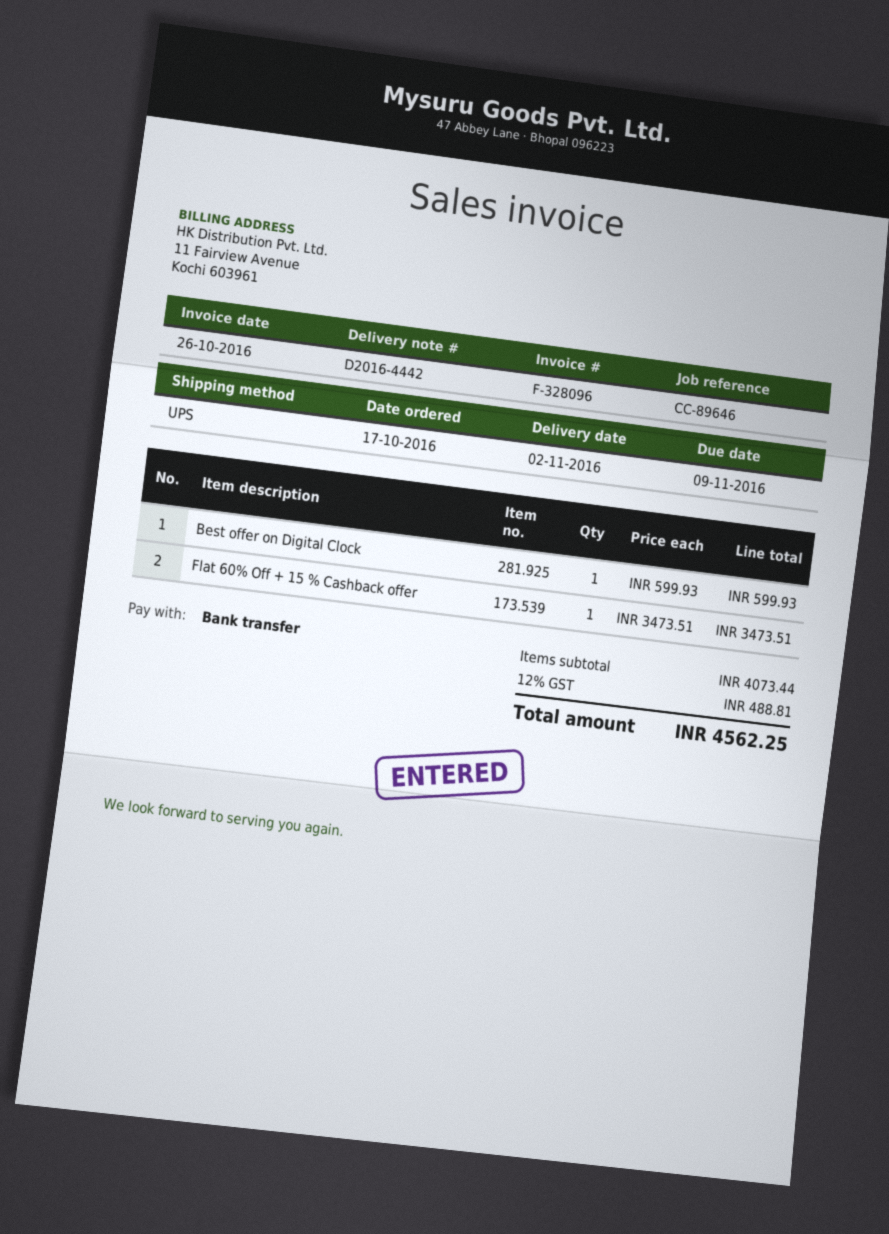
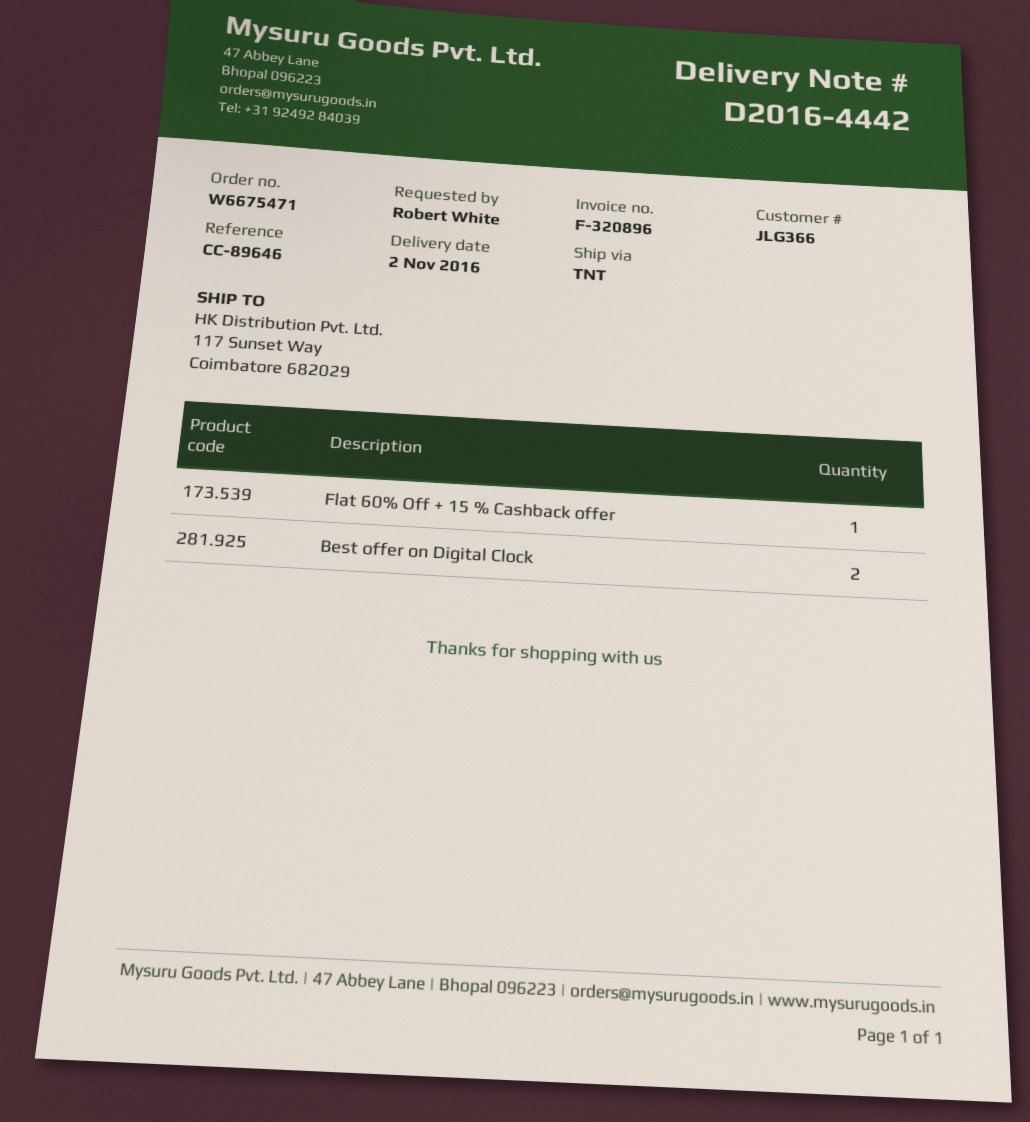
invoice number: F-328096 -> F-320896
shipping method: UPS -> TNT
Best offer on Digital Clock: 1 -> 2

